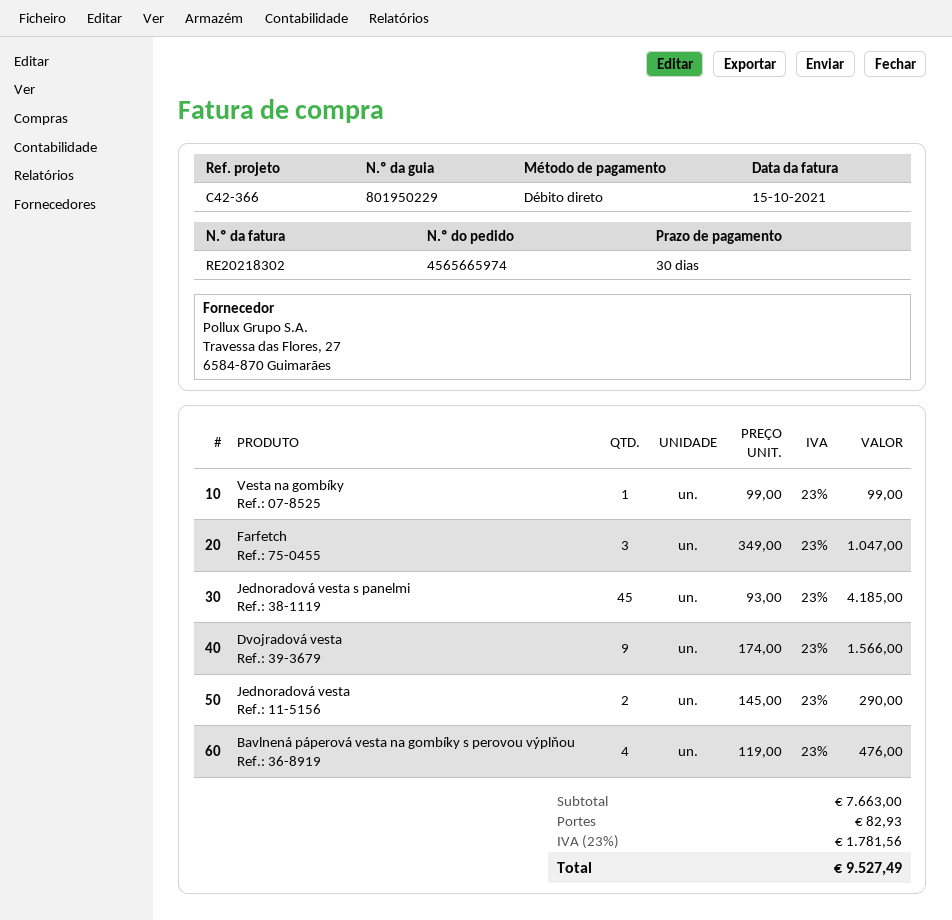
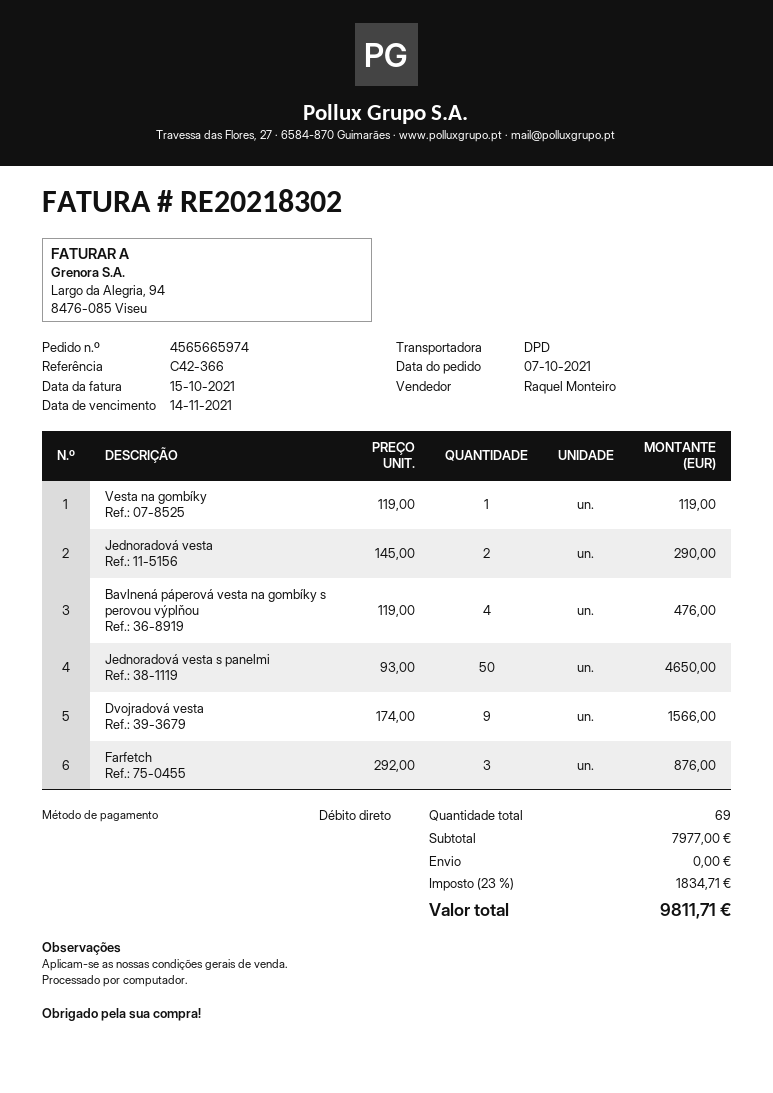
Vesta na gombíky: 1 x 99.00 = 99.00 -> 1 x 119.00 = 119.00
Farfetch: 3 x 349.00 = 1047.00 -> 3 x 292.00 = 876.00
Jednoradová vesta s panelmi: 45 x 93.00 = 4185.00 -> 50 x 93.00 = 4650.00
subtotal: 7663.00 -> 7977.00
shipping: 82.93 -> 0.00
tax: 23% = 1781.56 -> 23% = 1834.71
total: 9527.49 -> 9811.71

